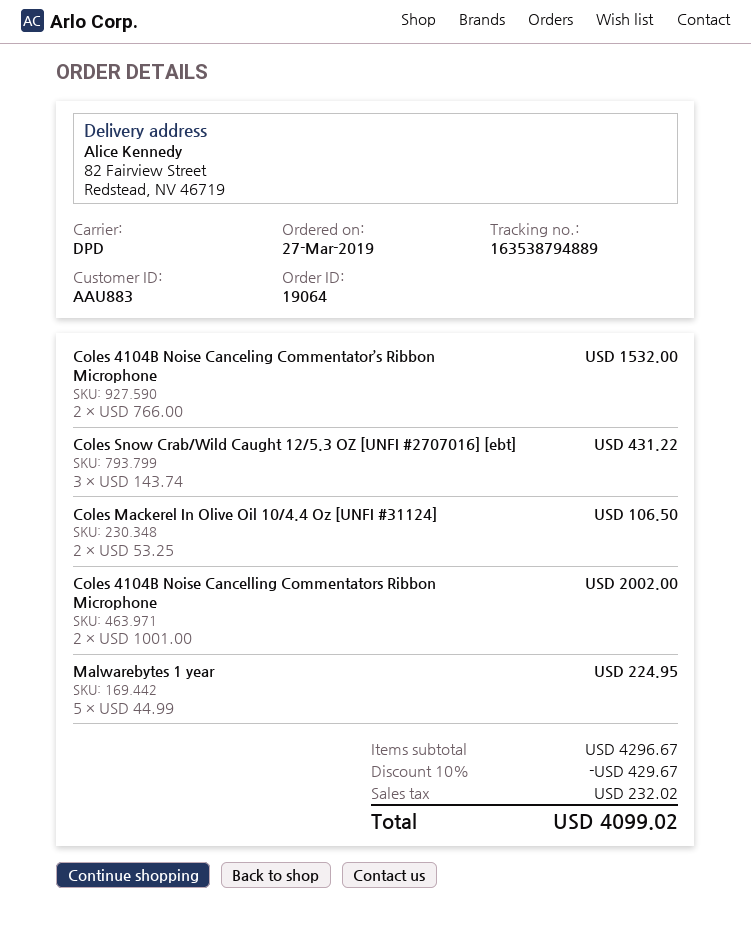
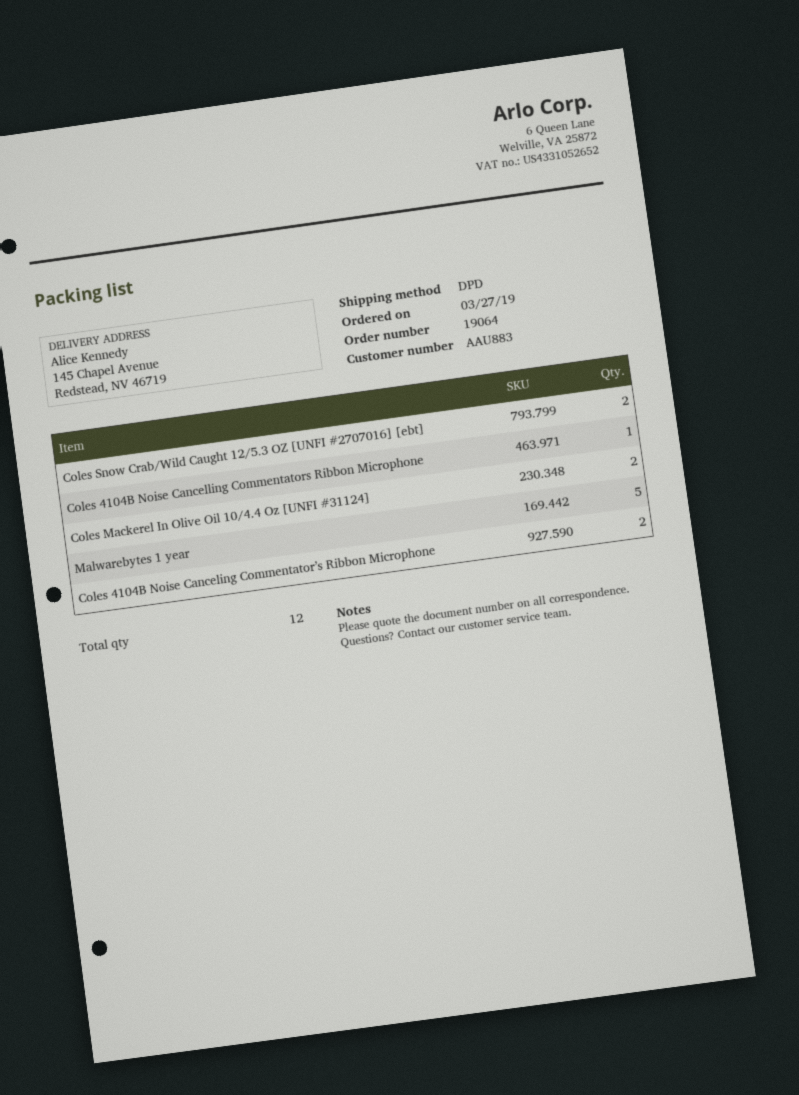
ship to: 82 Fairview Street, Redstead, NV 46719 -> 145 Chapel Avenue, Redstead, NV 46719
Coles Snow Crab/Wild Caught 12/5.3 OZ [UNFI #2707016] [ebt]: 3 -> 2
Coles 4104B Noise Cancelling Commentators Ribbon Microphone: 2 -> 1

